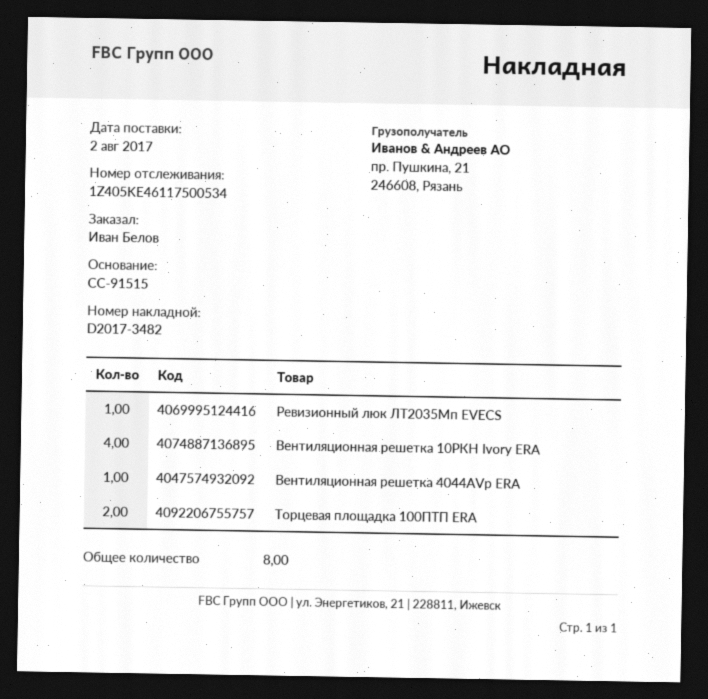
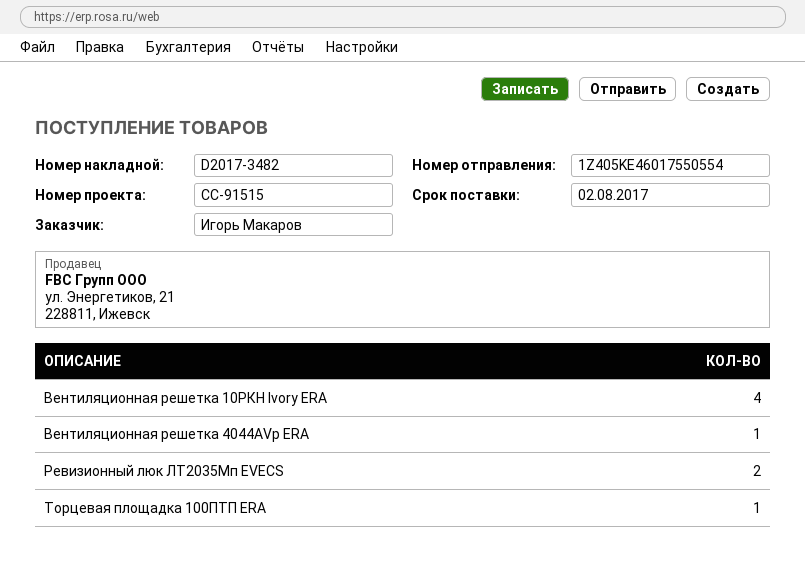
ordered by: Иван Белов -> Игорь Макаров
tracking number: 1Z405KE46117500534 -> 1Z405KE46017550554
Ревизионный люк ЛТ2035Мп EVECS: 1 -> 2
Торцевая площадка 100ПТП ERA: 2 -> 1

